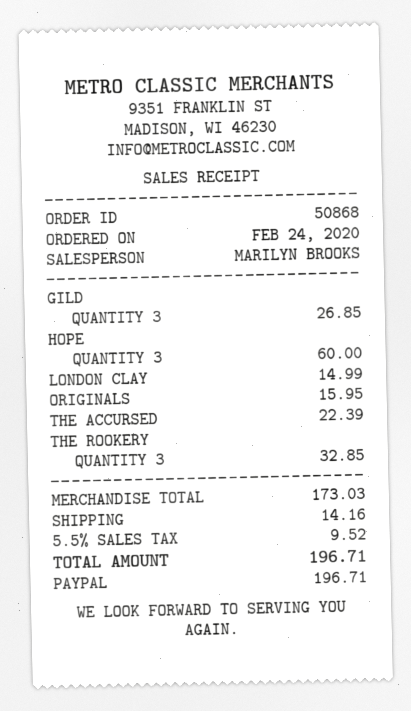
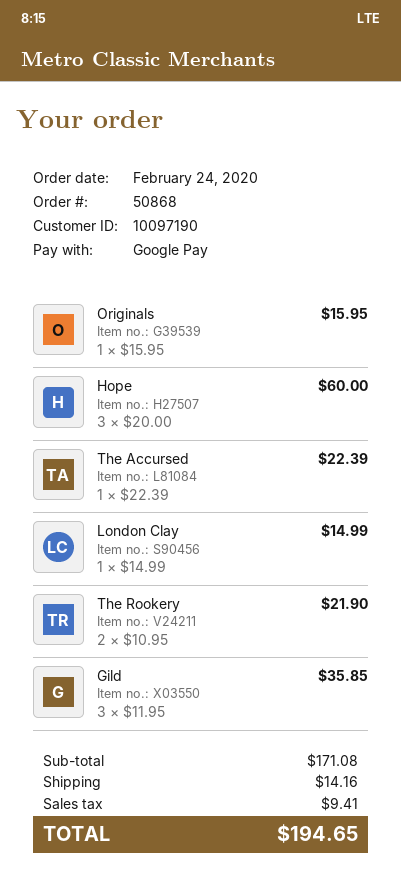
payment method: PayPal -> Google Pay
GILD: 3 for 26.85 -> 3 for 35.85
THE ROOKERY: 3 for 32.85 -> 2 for 21.90
subtotal: 173.03 -> 171.08
tax: 9.52 -> 9.41
total: 196.71 -> 194.65

